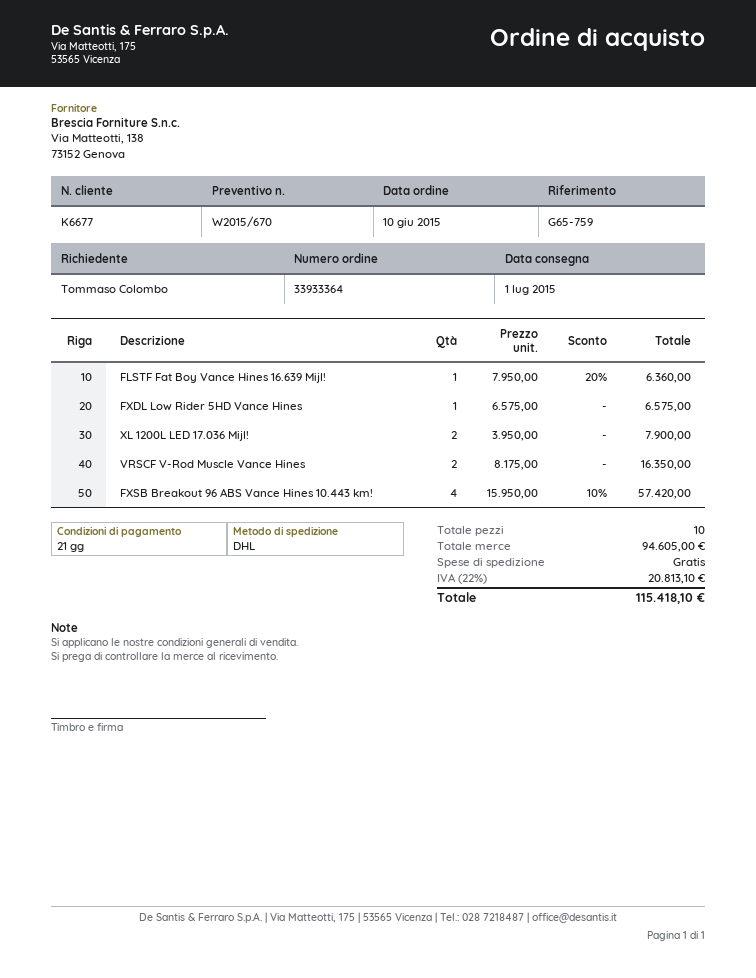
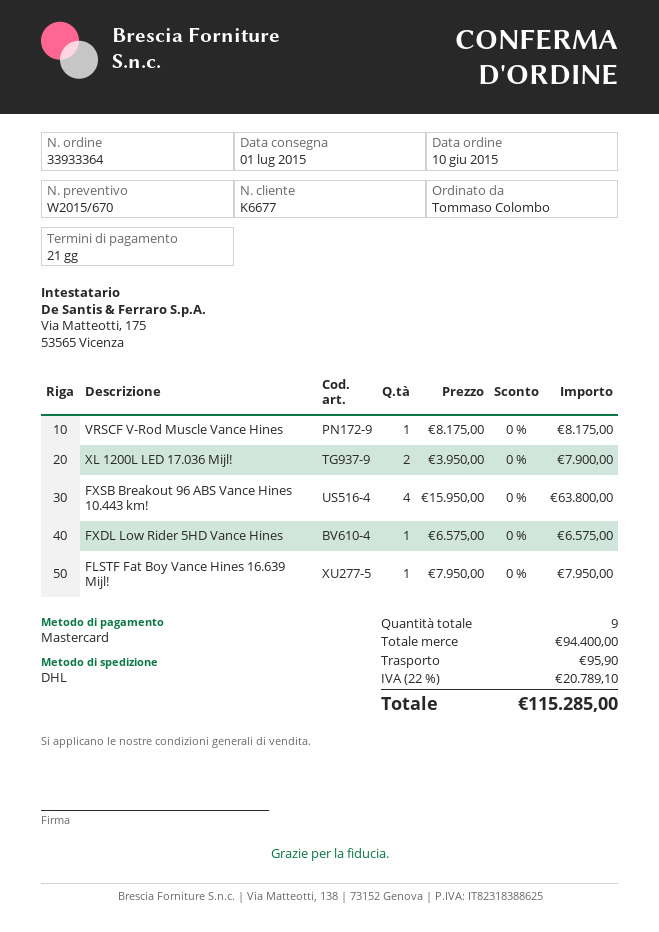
FLSTF Fat Boy Vance Hines 16.639 Mijl!: 1 x 7950.00 - 20% = 6360.00 -> 1 x 7950.00 = 7950.00
VRSCF V-Rod Muscle Vance Hines: 2 x 8175.00 = 16350.00 -> 1 x 8175.00 = 8175.00
FXSB Breakout 96 ABS Vance Hines 10.443 km!: 4 x 15950.00 - 10% = 57420.00 -> 4 x 15950.00 = 63800.00
total quantity: 10 -> 9
subtotal: 94605.00 -> 94400.00
shipping: 0.00 -> 95.90
tax: 22% = 20813.10 -> 22% = 20789.10
total: 115418.10 -> 115285.00

